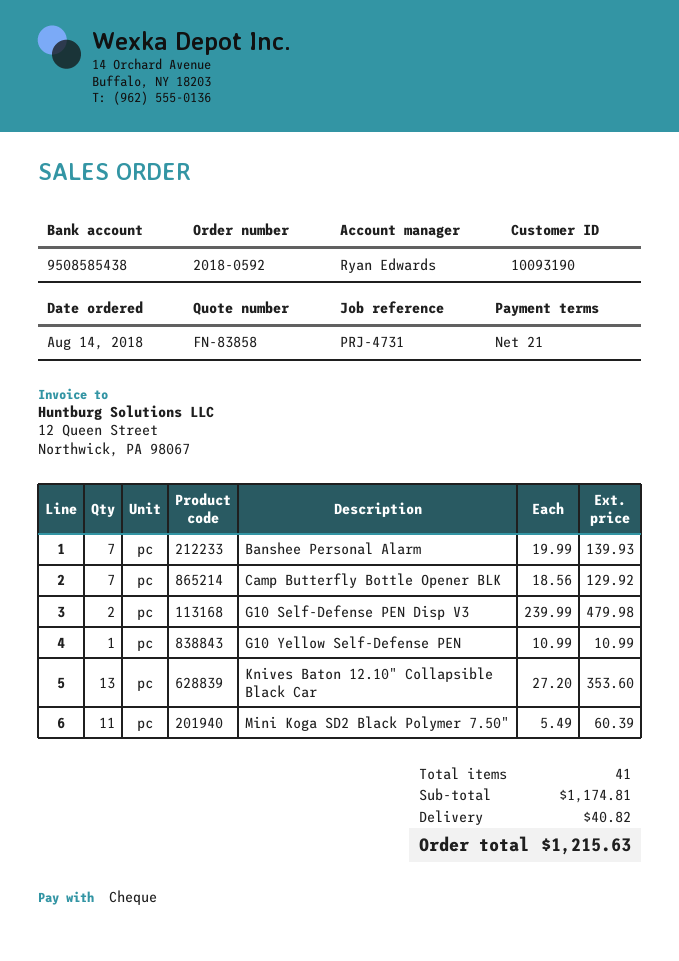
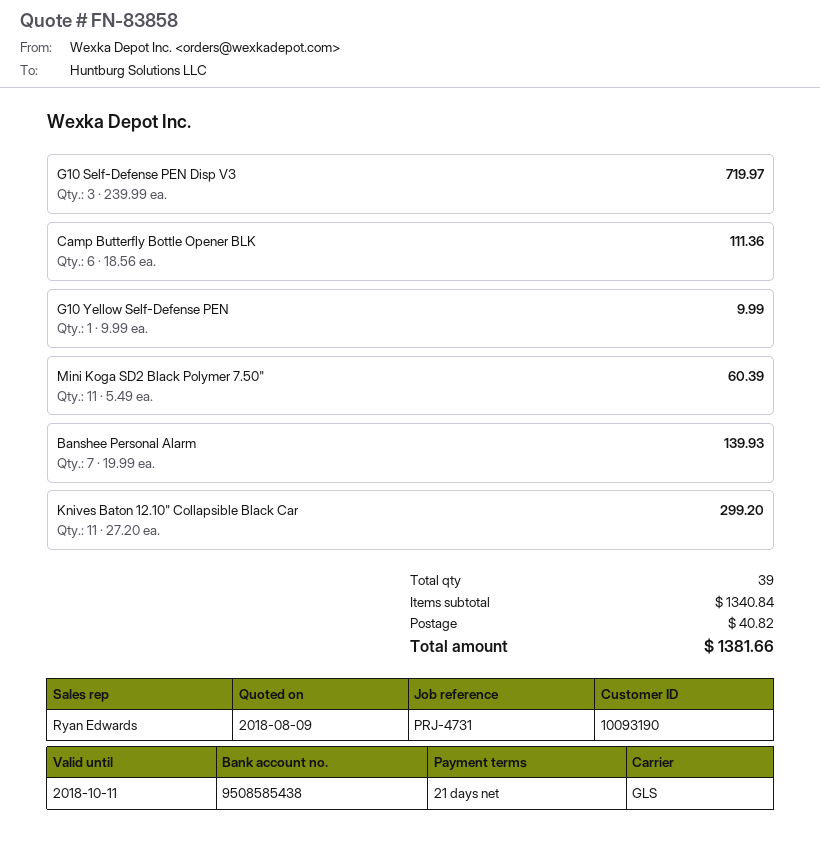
Camp Butterfly Bottle Opener BLK: 7 x 18.56 = 129.92 -> 6 x 18.56 = 111.36
G10 Self-Defense PEN Disp V3: 2 x 239.99 = 479.98 -> 3 x 239.99 = 719.97
G10 Yellow Self-Defense PEN: 1 x 10.99 = 10.99 -> 1 x 9.99 = 9.99
Knives Baton 12.10" Collapsible Black Car: 13 x 27.20 = 353.60 -> 11 x 27.20 = 299.20
total quantity: 41 -> 39
subtotal: 1174.81 -> 1340.84
total: 1215.63 -> 1381.66

